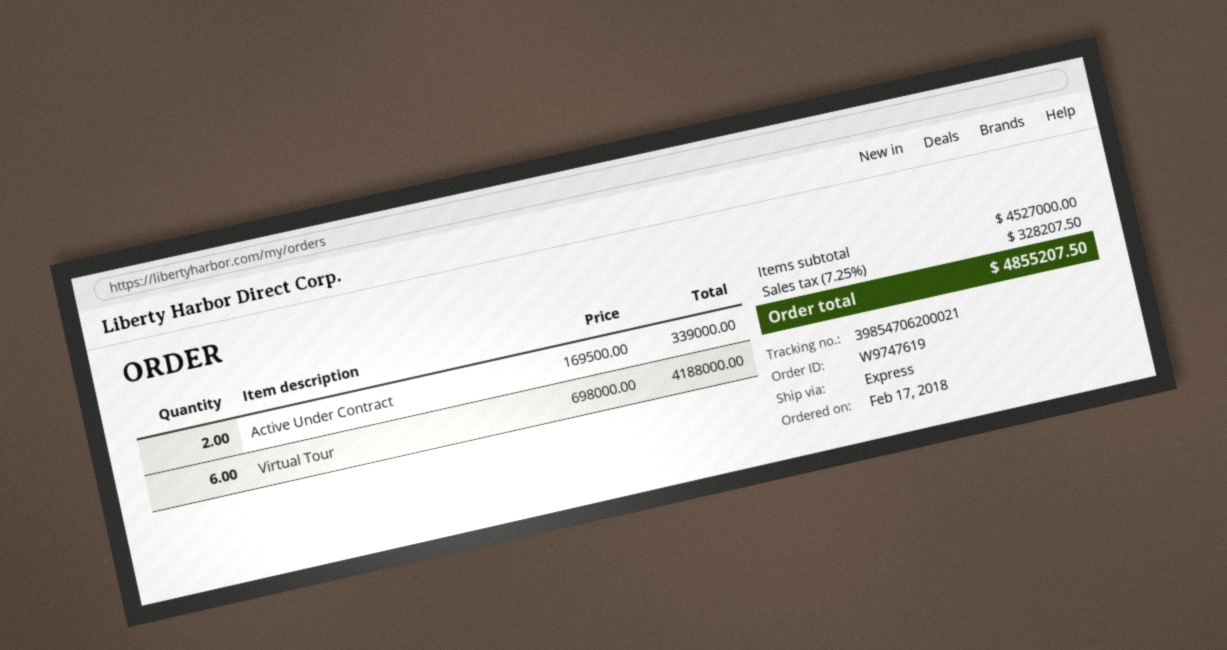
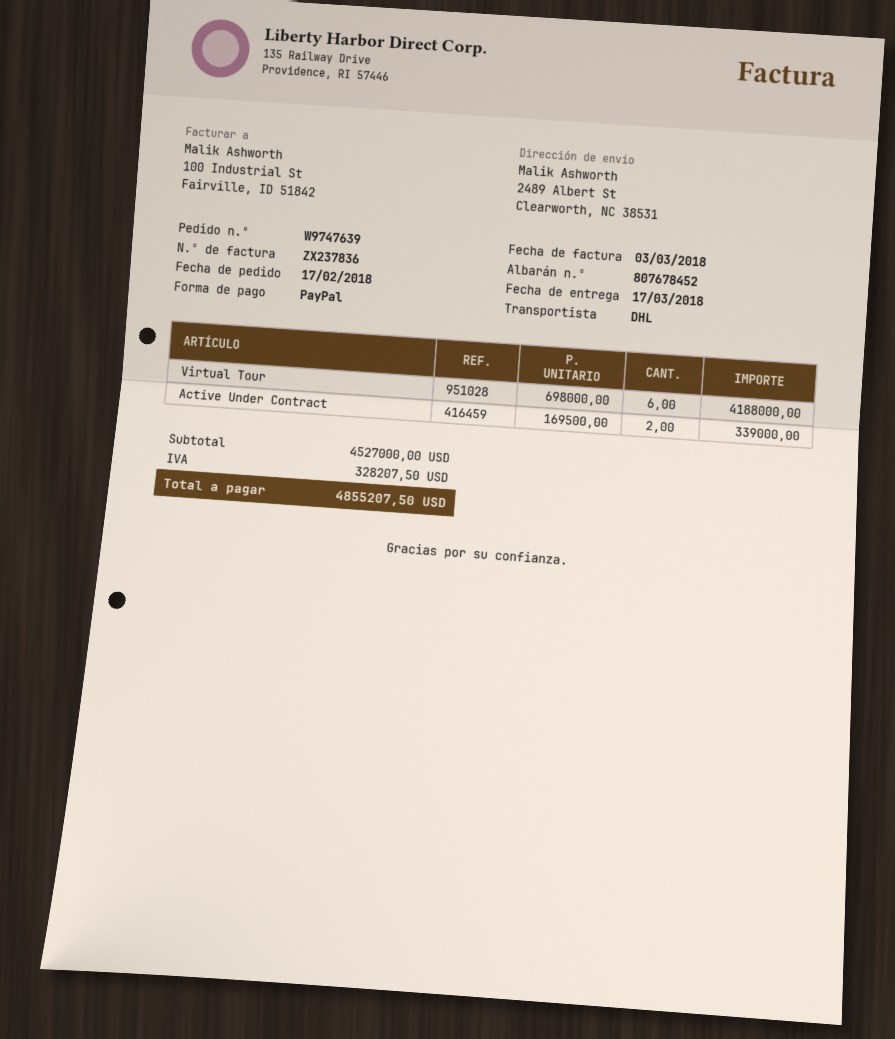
order number: W9747619 -> W9747639
shipping method: express -> DHL

